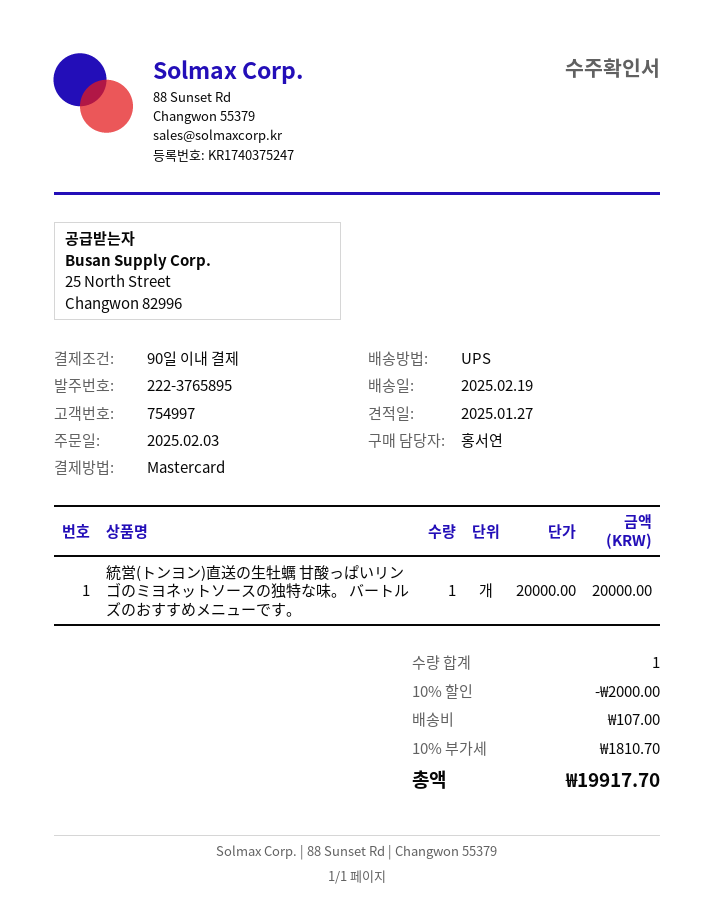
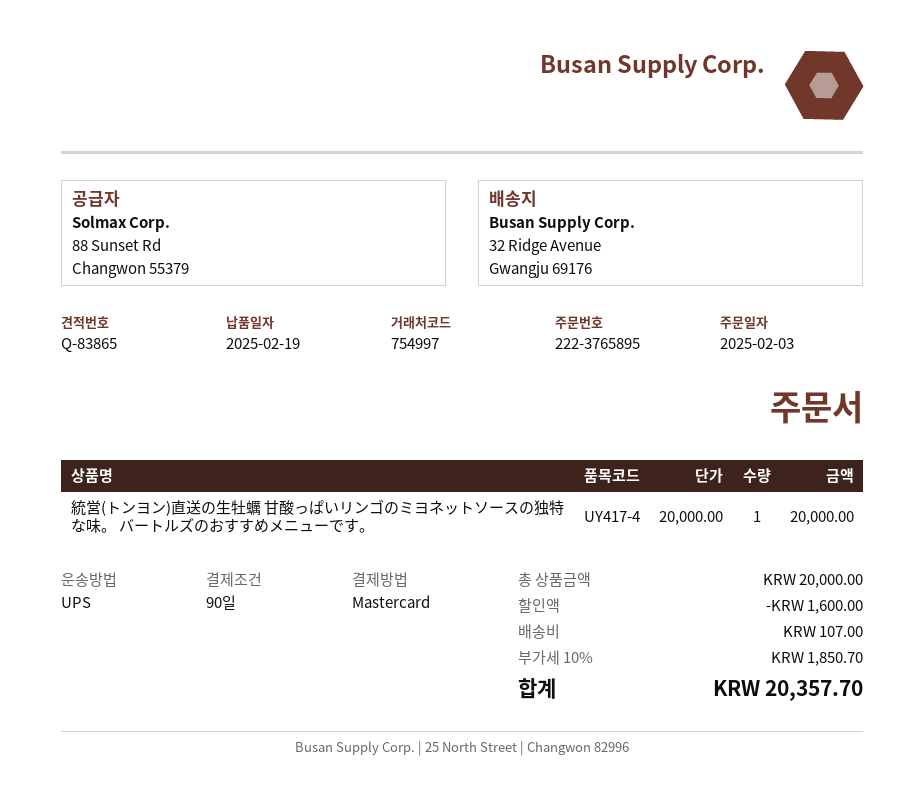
discount: 2000.00 -> 1600.00
tax: 10% = 1810.70 -> 10% = 1850.70
total: 19917.70 -> 20357.70

